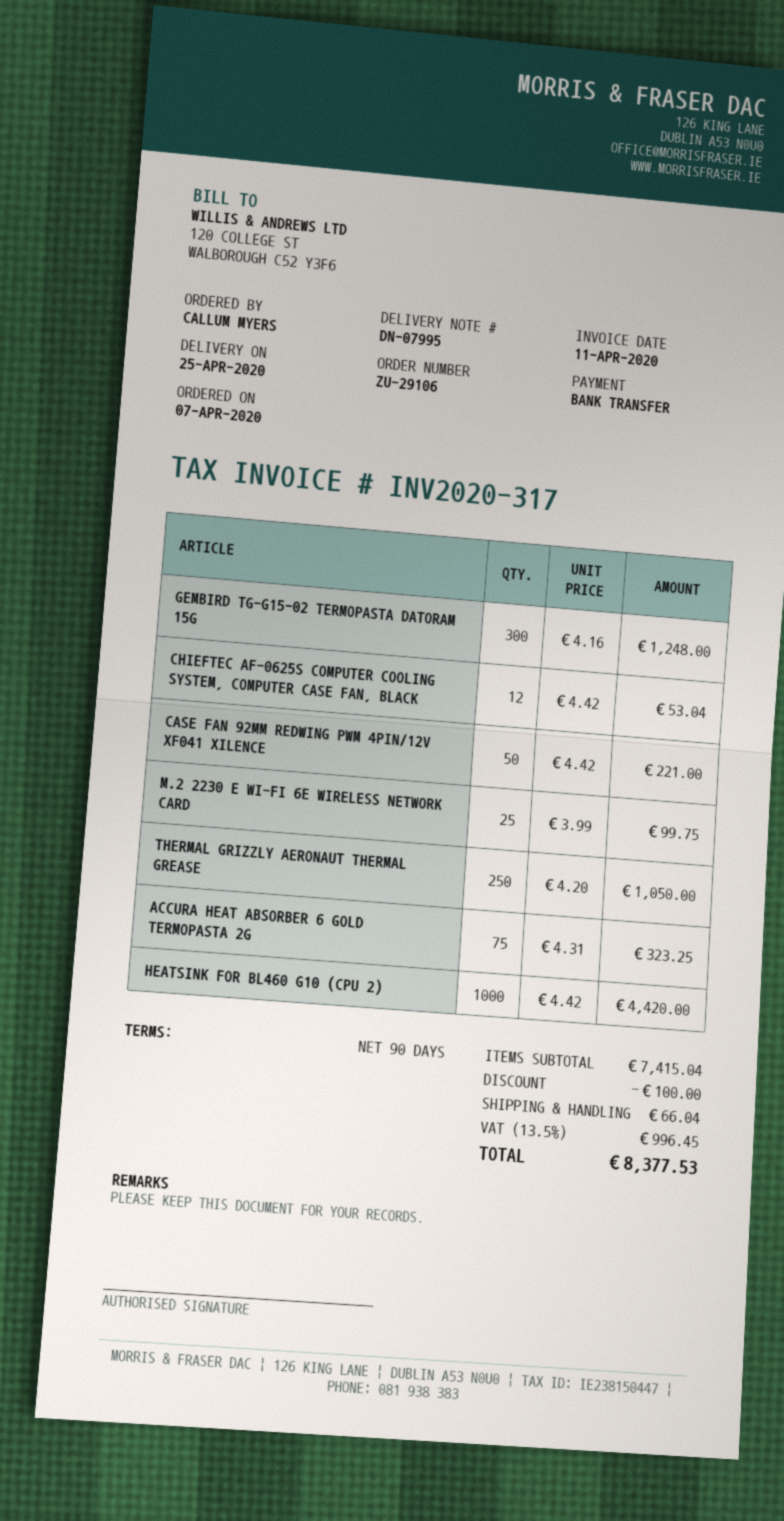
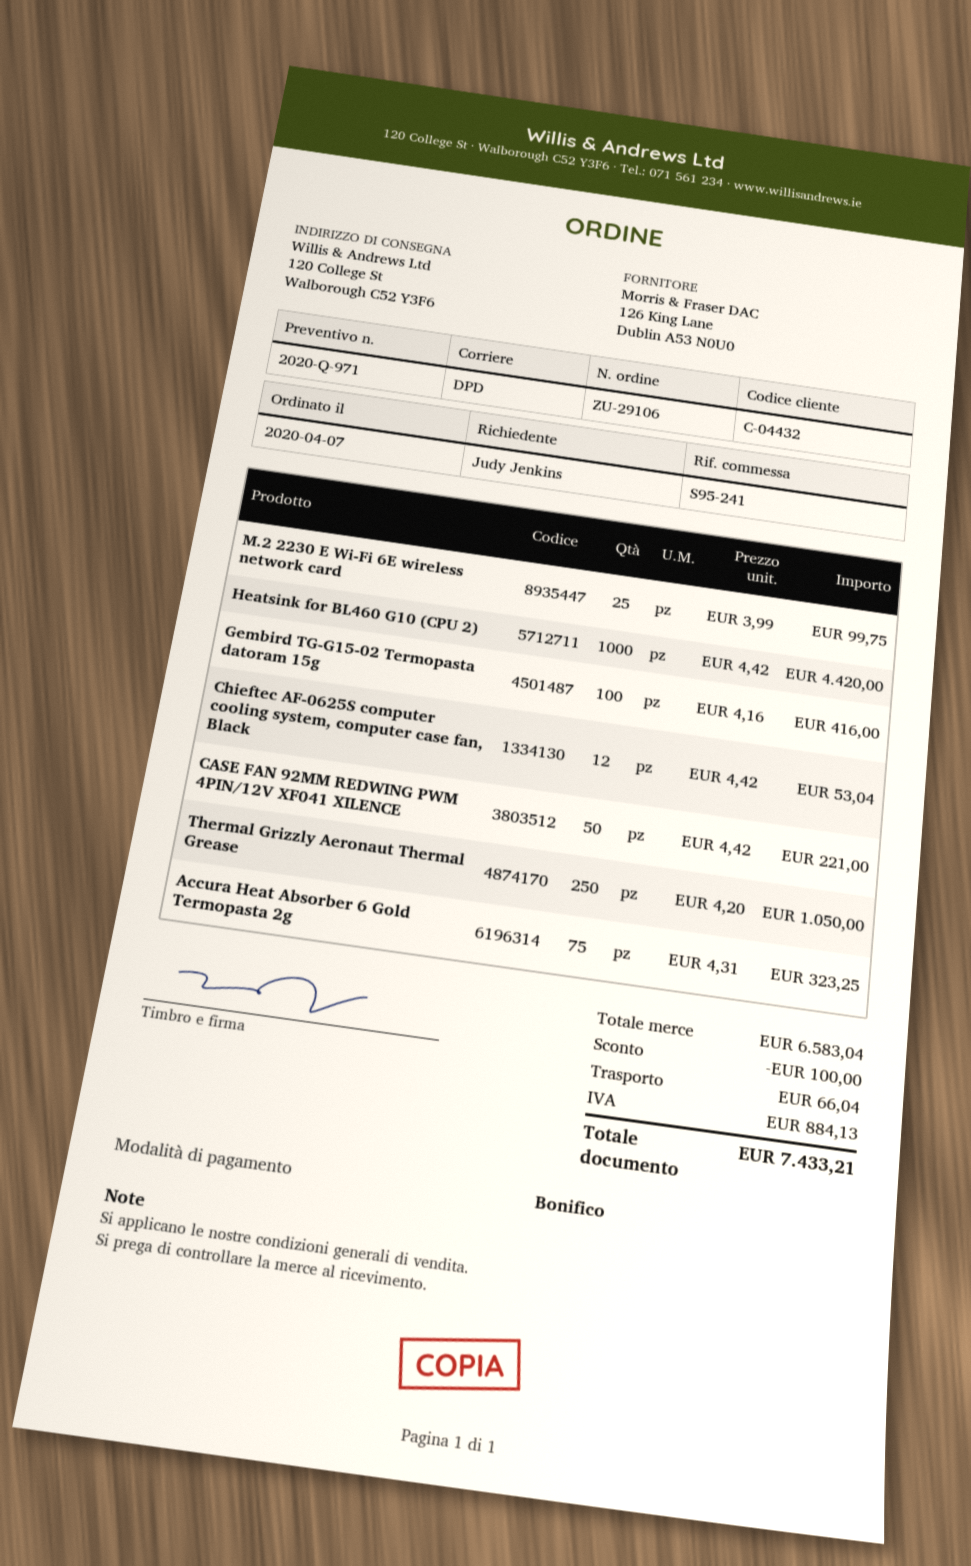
ordered by: CALLUM MYERS -> Judy Jenkins
GEMBIRD TG-G15-02 TERMOPASTA DATORAM 15G: 300 x 4.16 = 1248.00 -> 100 x 4.16 = 416.00
subtotal: 7415.04 -> 6583.04
tax: 996.45 -> 884.13
total: 8377.53 -> 7433.21

